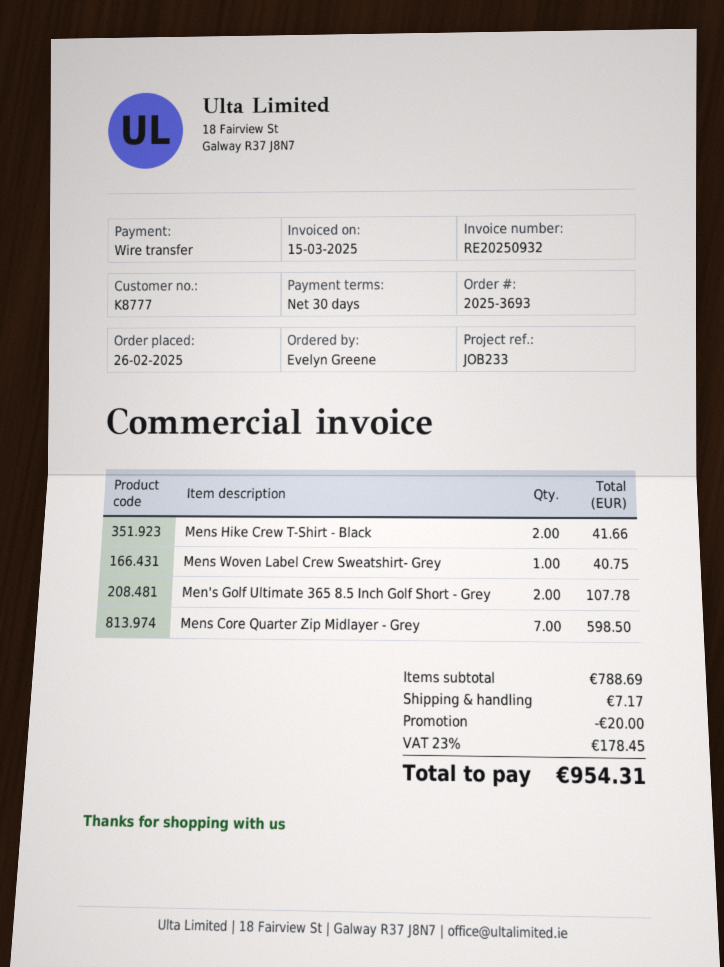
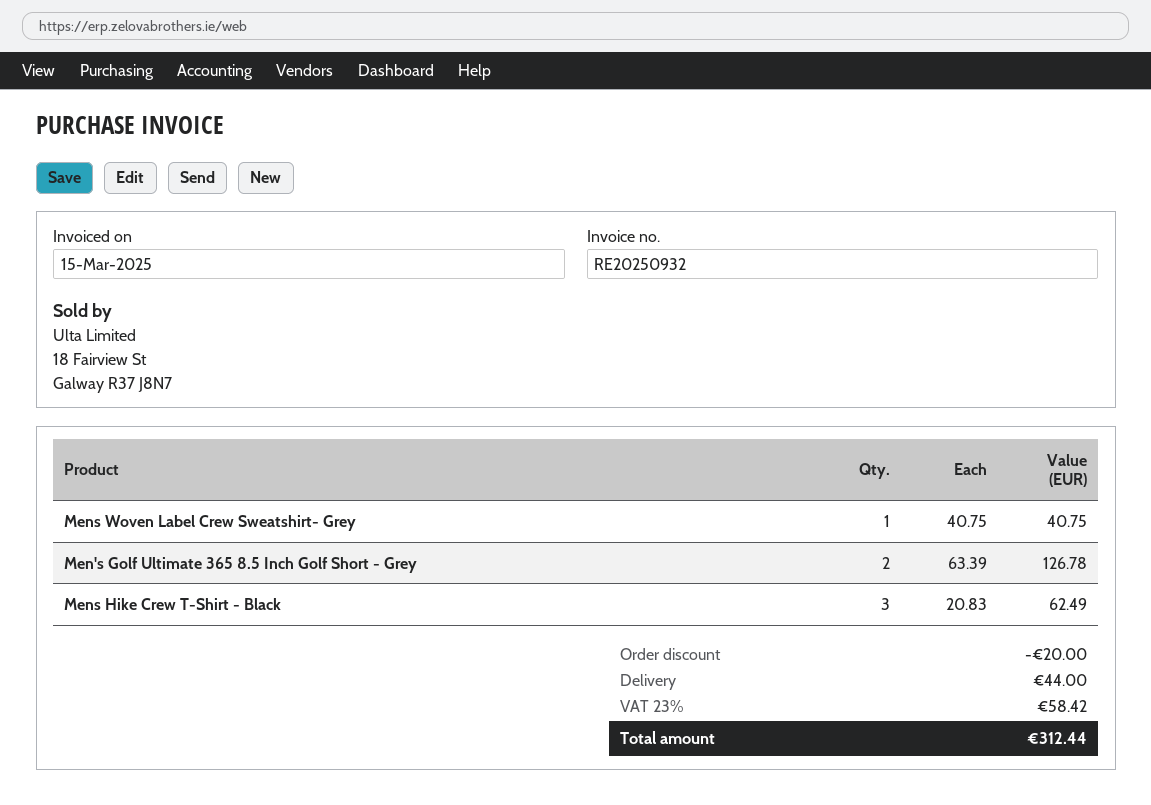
Mens Hike Crew T-Shirt - Black: 2 for 41.66 -> 3 for 62.49
Men's Golf Ultimate 365 8.5 Inch Golf Short - Grey: 2 for 107.78 -> 2 for 126.78
Mens Core Quarter Zip Midlayer - Grey: 7 for 598.50 -> none
shipping: 7.17 -> 44.00
tax: 23% = 178.45 -> 23% = 58.42
total: 954.31 -> 312.44

